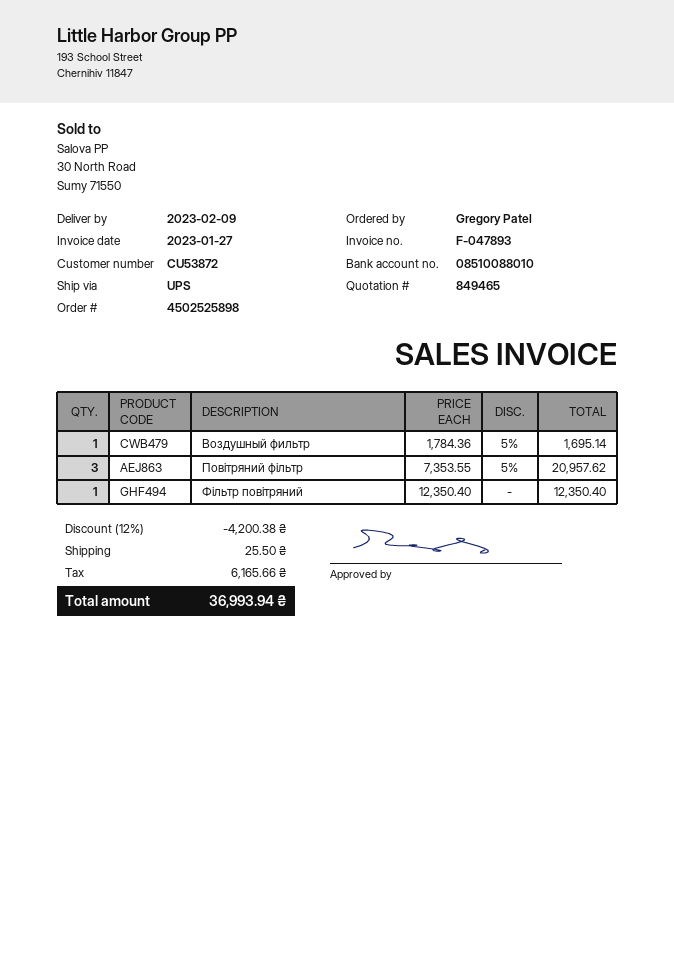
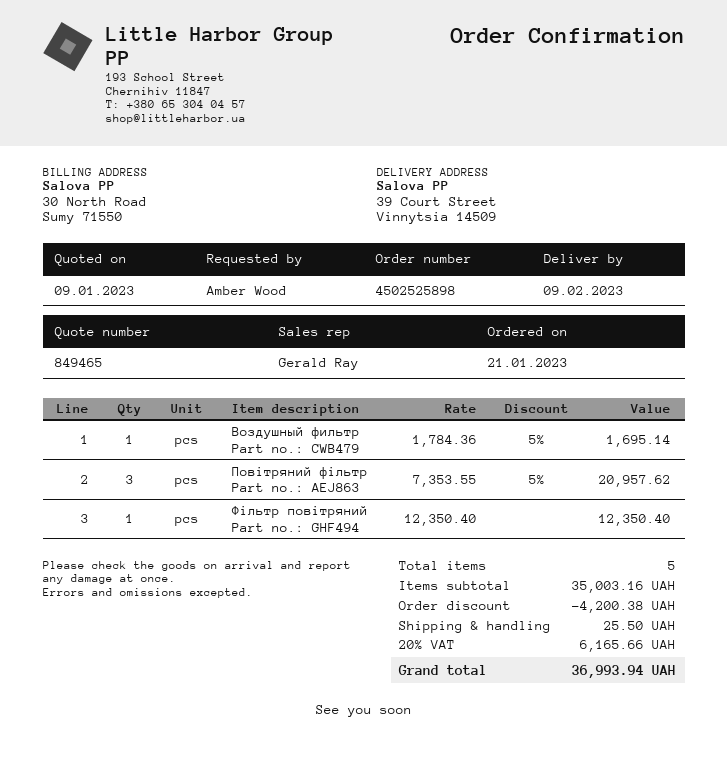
ordered by: Gregory Patel -> Amber Wood

